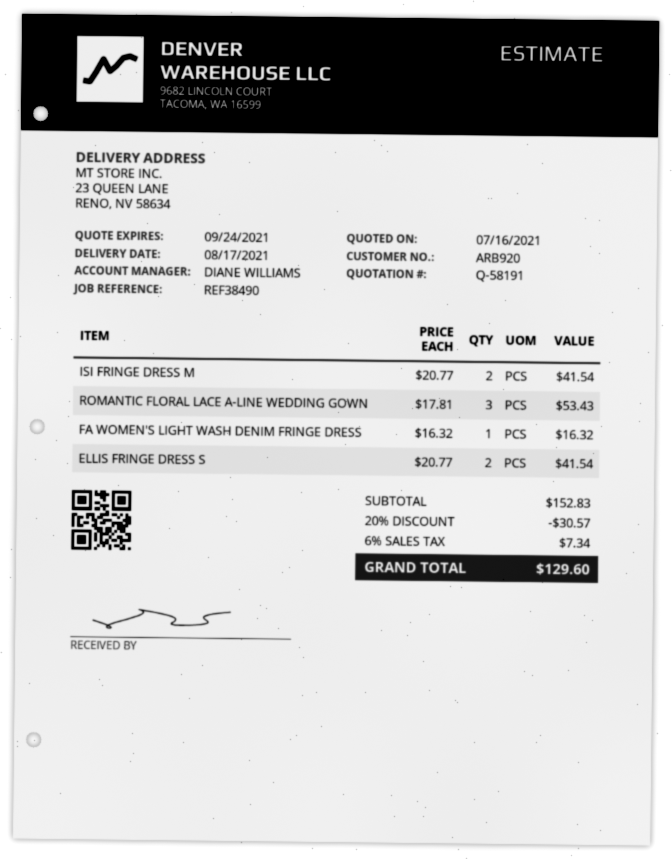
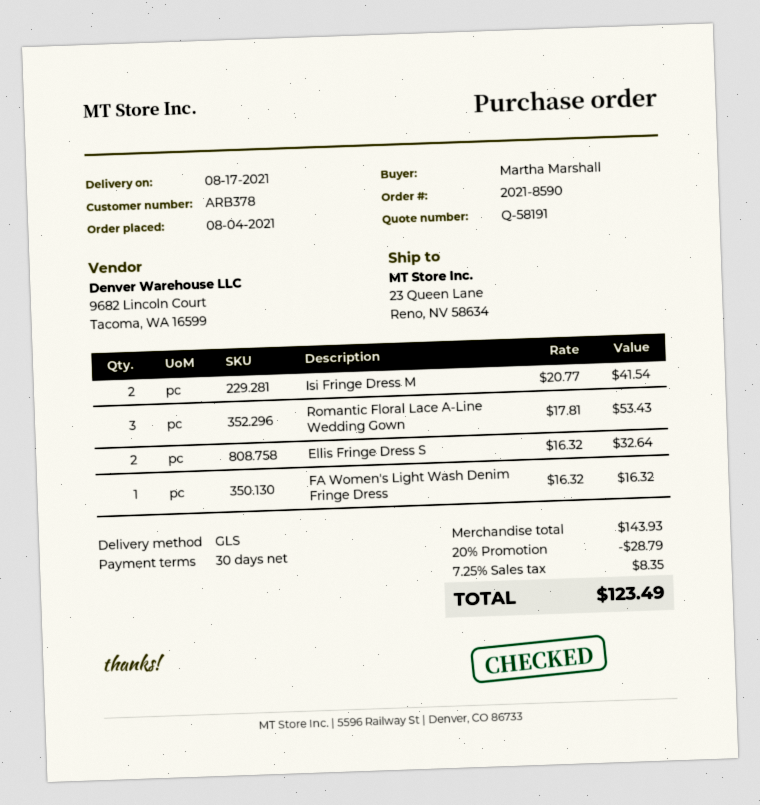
customer number: ARB920 -> ARB378
ELLIS FRINGE DRESS S: 2 x 20.77 = 41.54 -> 2 x 16.32 = 32.64
subtotal: 152.83 -> 143.93
discount: 20% = 30.57 -> 20% = 28.79
tax: 6% = 7.34 -> 7.25% = 8.35
total: 129.60 -> 123.49

